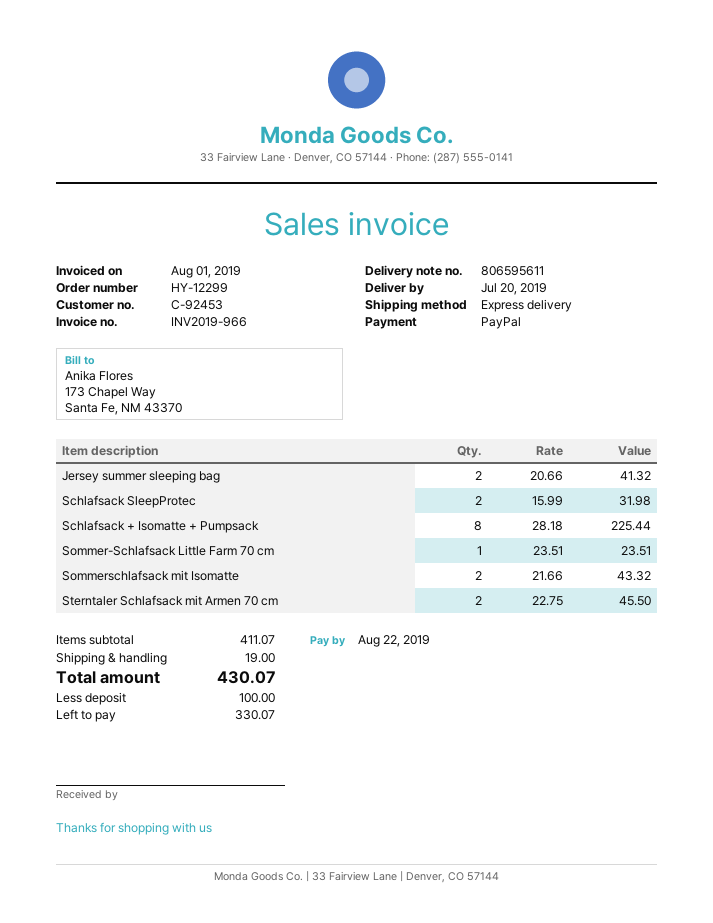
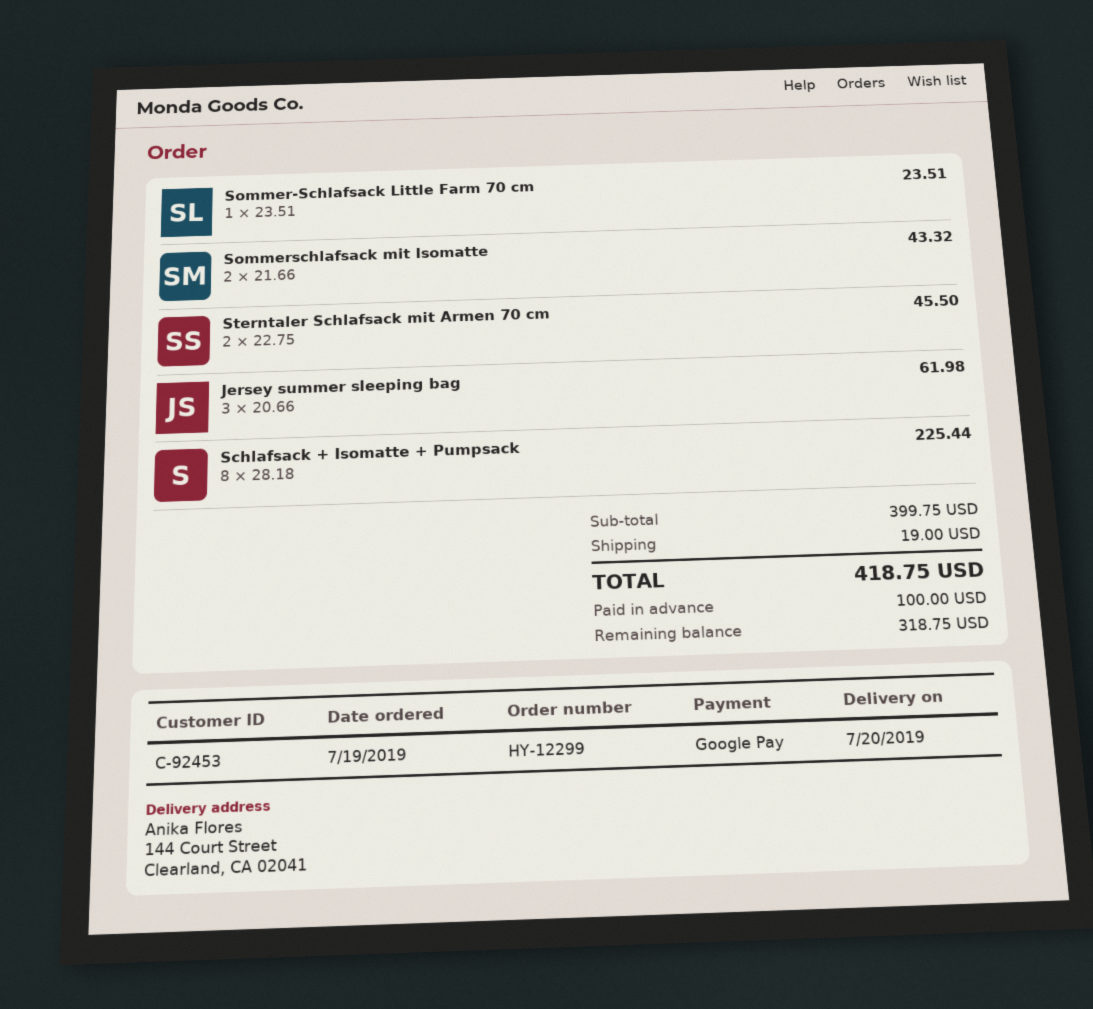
payment method: PayPal -> Google Pay
Jersey summer sleeping bag: 2 x 20.66 = 41.32 -> 3 x 20.66 = 61.98
Schlafsack SleepProtec: 2 x 15.99 = 31.98 -> none
subtotal: 411.07 -> 399.75
total: 430.07 -> 418.75
balance: 330.07 -> 318.75

